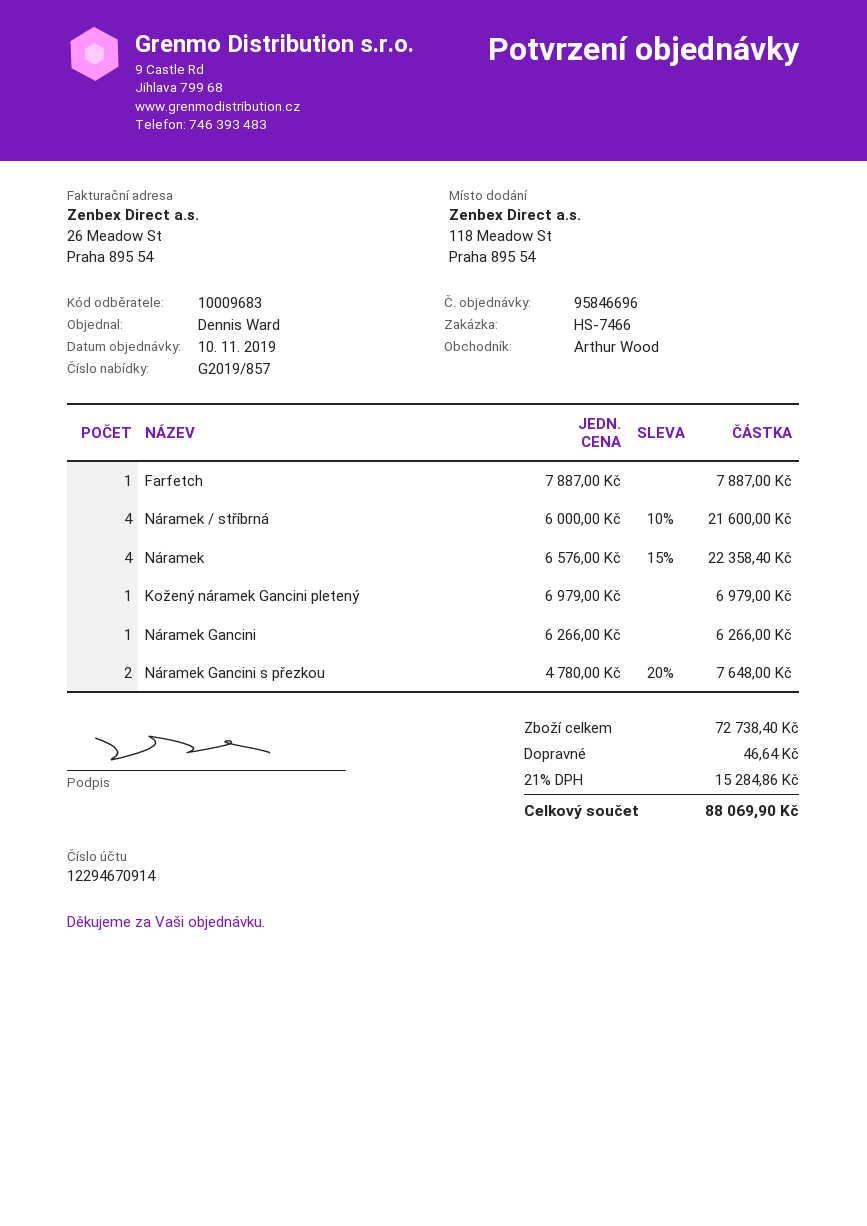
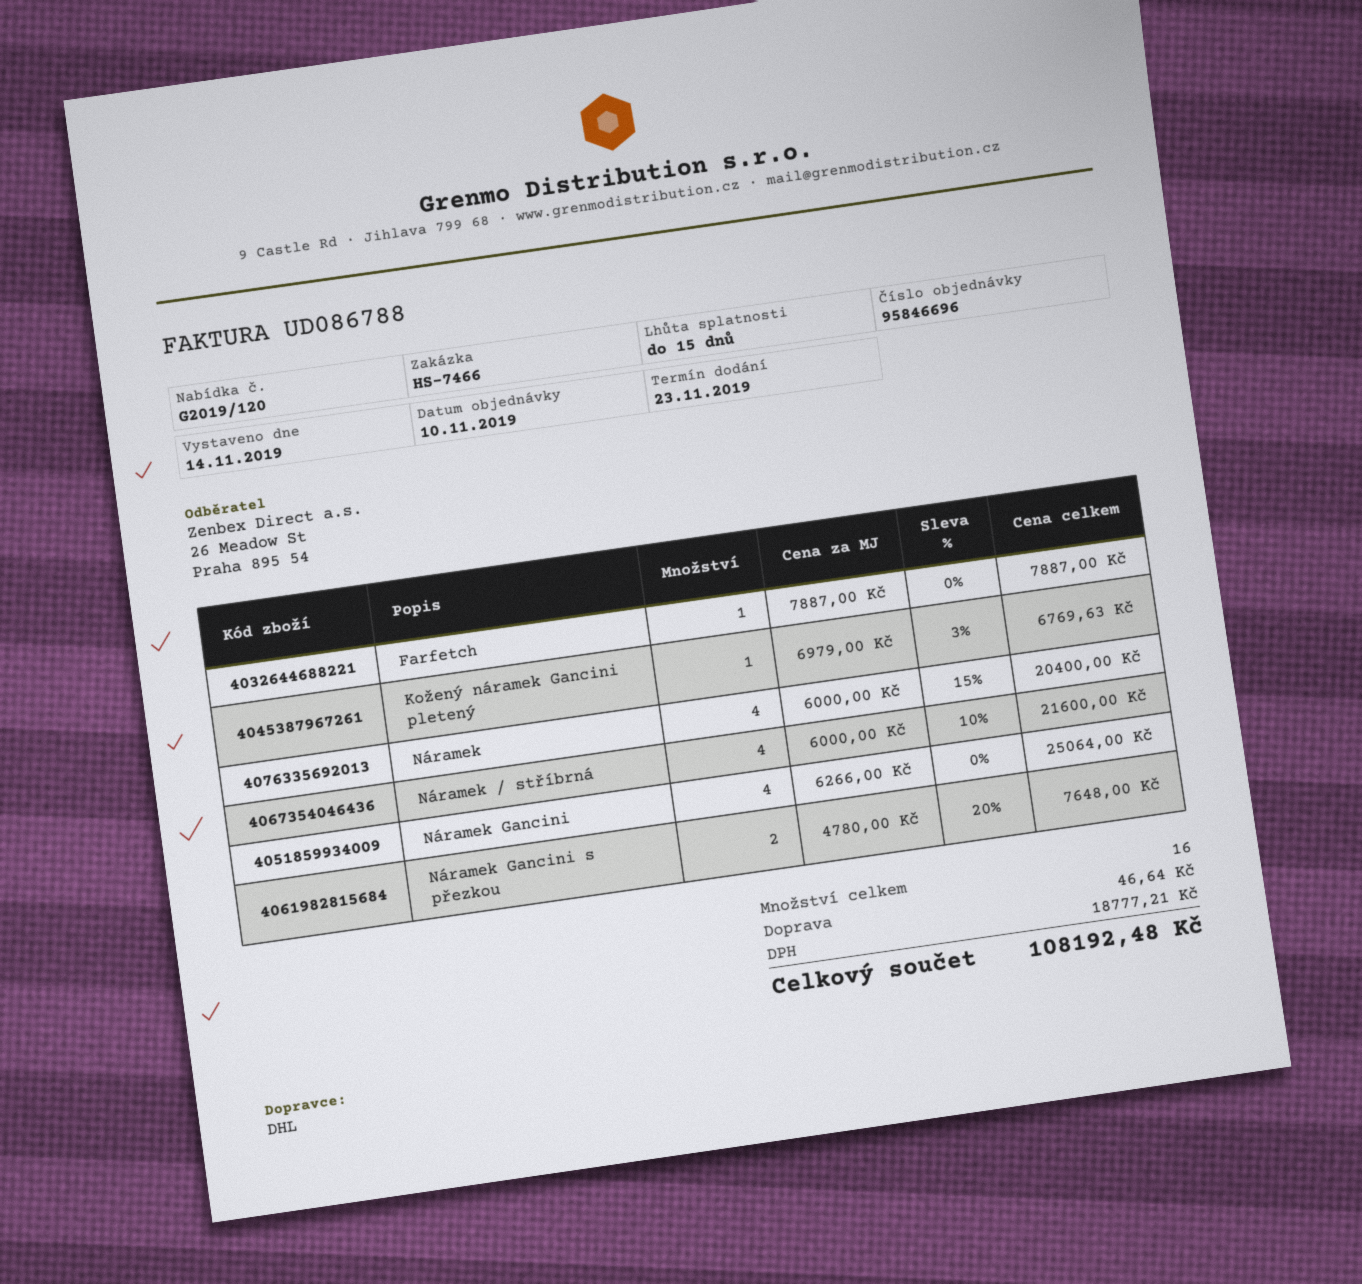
quote number: G2019/857 -> G2019/120
Náramek: 4 x 6576.00 - 15% = 22358.40 -> 4 x 6000.00 - 15% = 20400.00
Kožený náramek Gancini pletený: 1 x 6979.00 = 6979.00 -> 1 x 6979.00 - 3% = 6769.63
Náramek Gancini: 1 x 6266.00 = 6266.00 -> 4 x 6266.00 = 25064.00
tax: 15284.86 -> 18777.21
total: 88069.90 -> 108192.48

